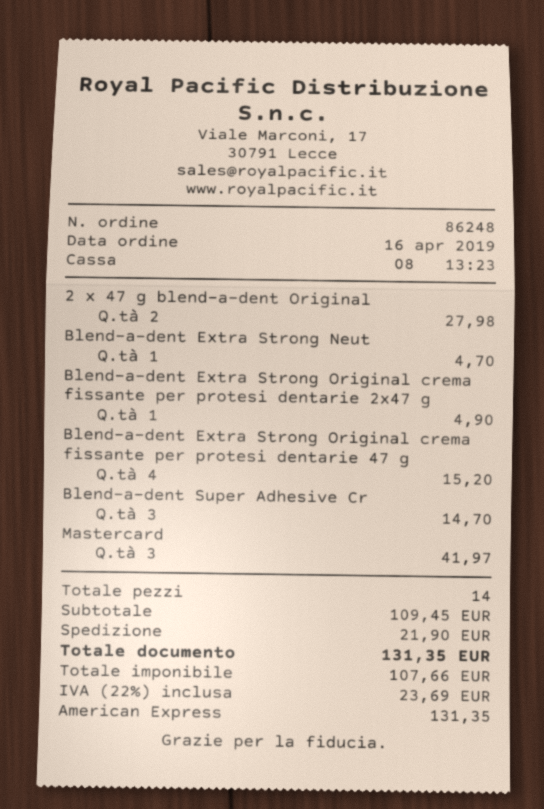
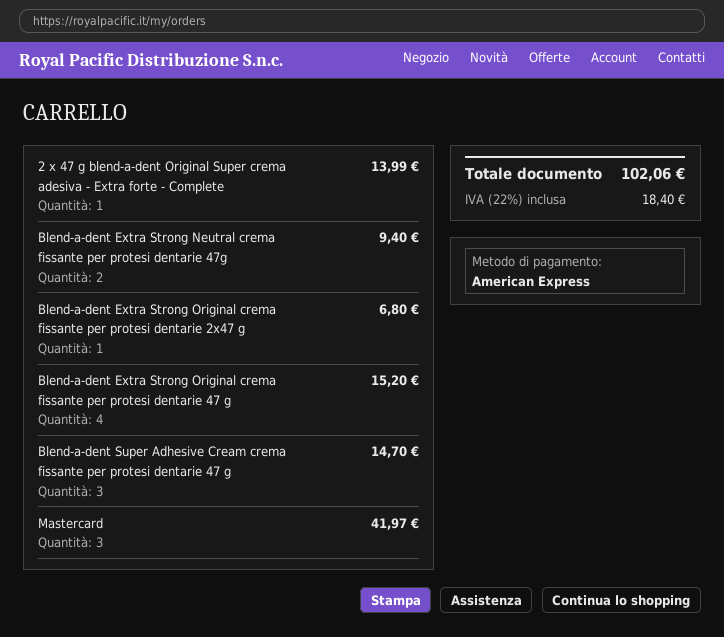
2 x 47 g blend-a-dent Original: 2 for 27.98 -> 1 for 13.99
Blend-a-dent Extra Strong Neut: 1 for 4.70 -> 2 for 9.40
Blend-a-dent Extra Strong Original crema fissante per protesi dentarie 2x47 g: 1 for 4.90 -> 1 for 6.80
shipping: 21.90 -> none
tax: 22% = 23.69 -> 22% = 18.40
total: 131.35 -> 102.06

